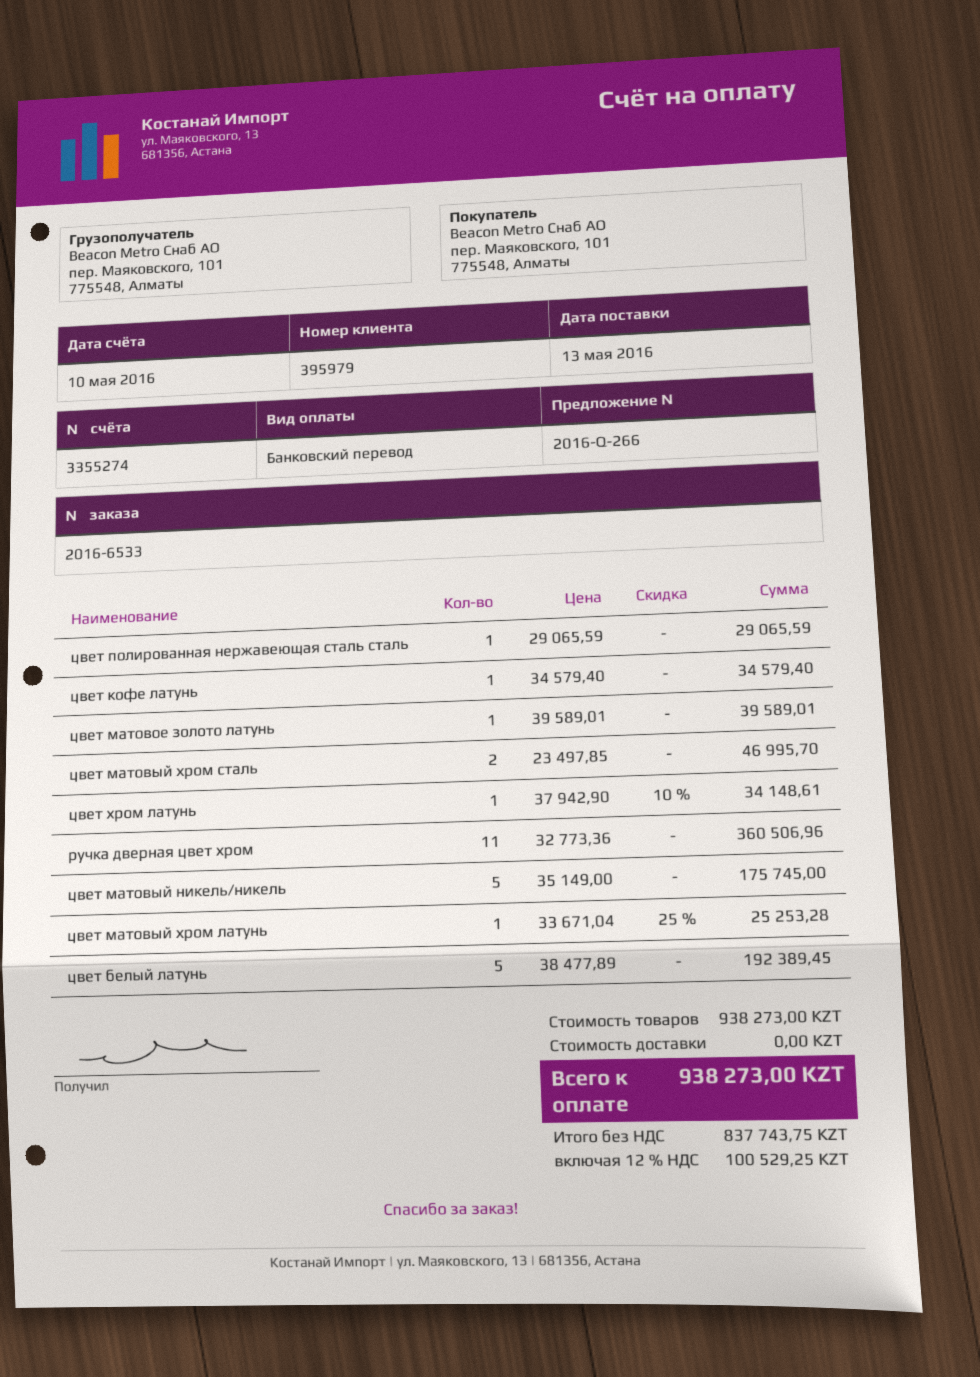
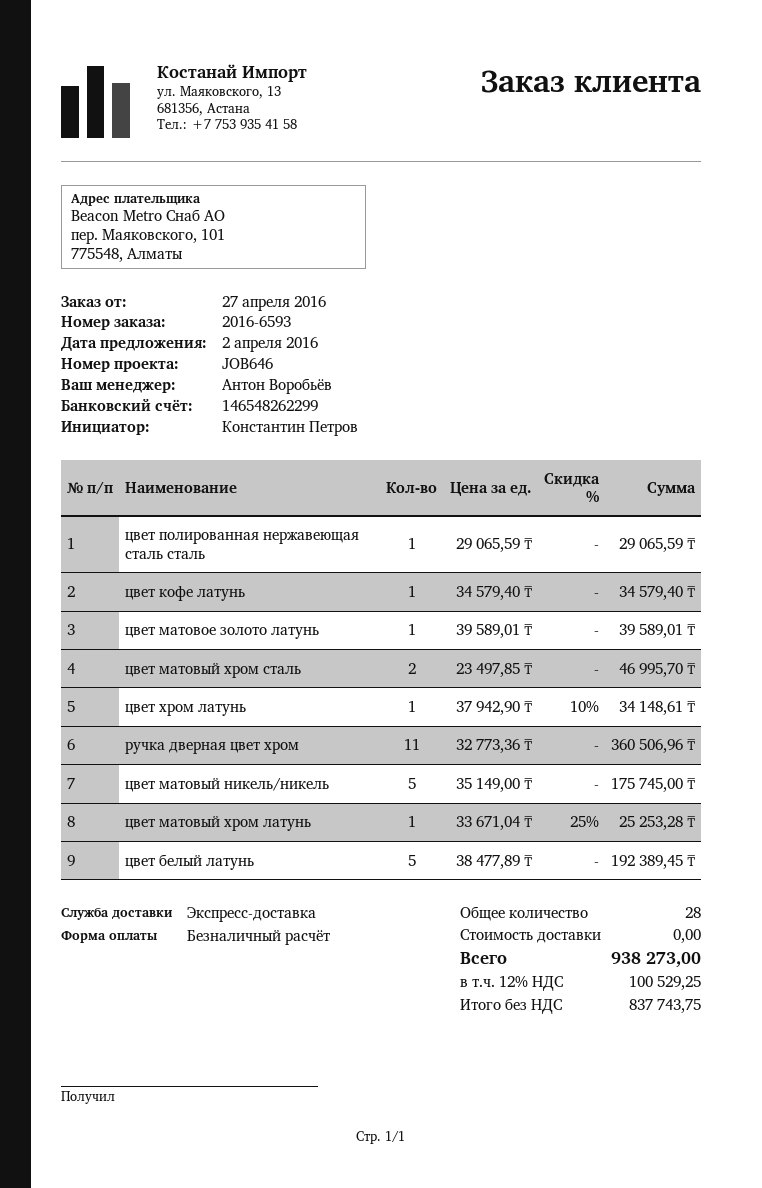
order number: 2016-6533 -> 2016-6593

